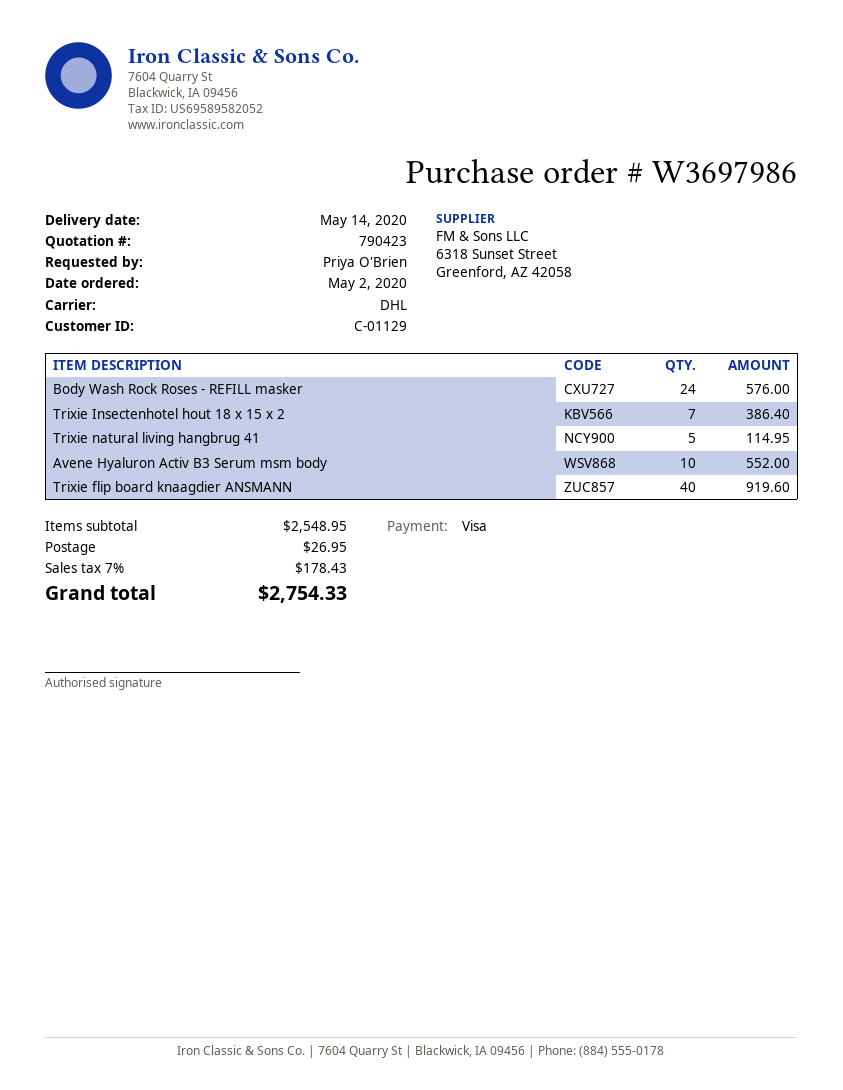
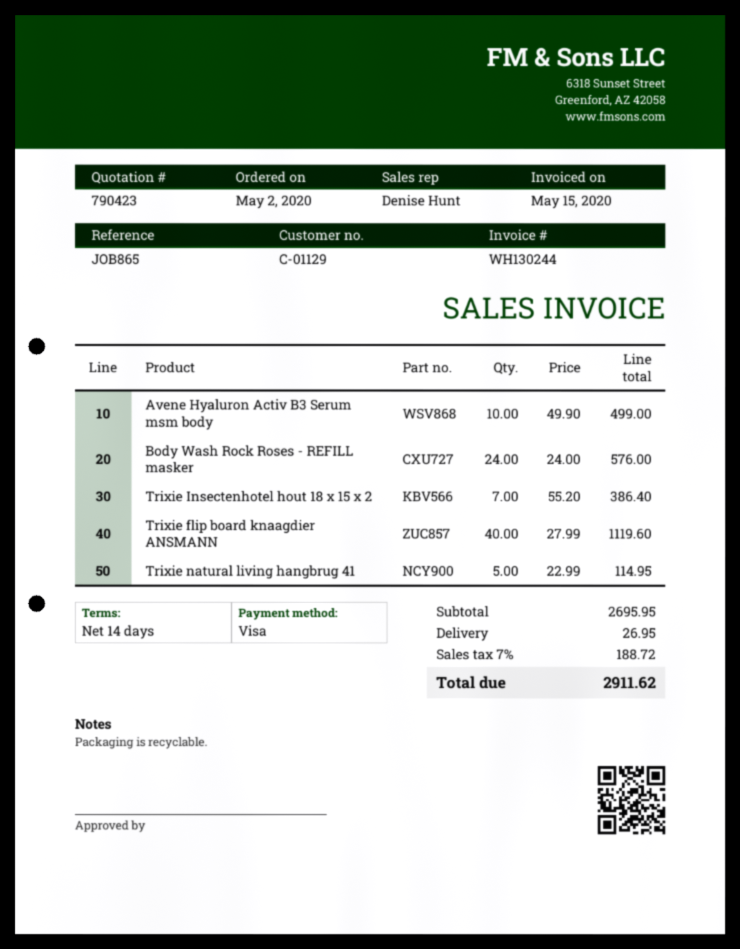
Avene Hyaluron Activ B3 Serum msm body: 10 for 552.00 -> 10 for 499.00
Trixie flip board knaagdier ANSMANN: 40 for 919.60 -> 40 for 1119.60
subtotal: 2548.95 -> 2695.95
tax: 7% = 178.43 -> 7% = 188.72
total: 2754.33 -> 2911.62

